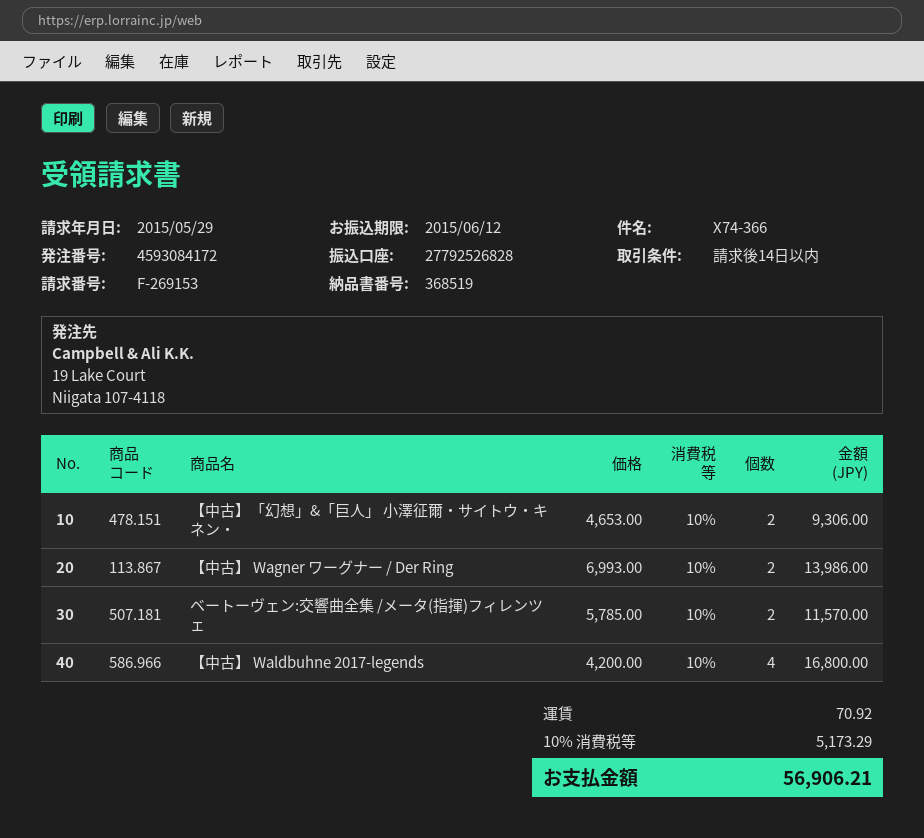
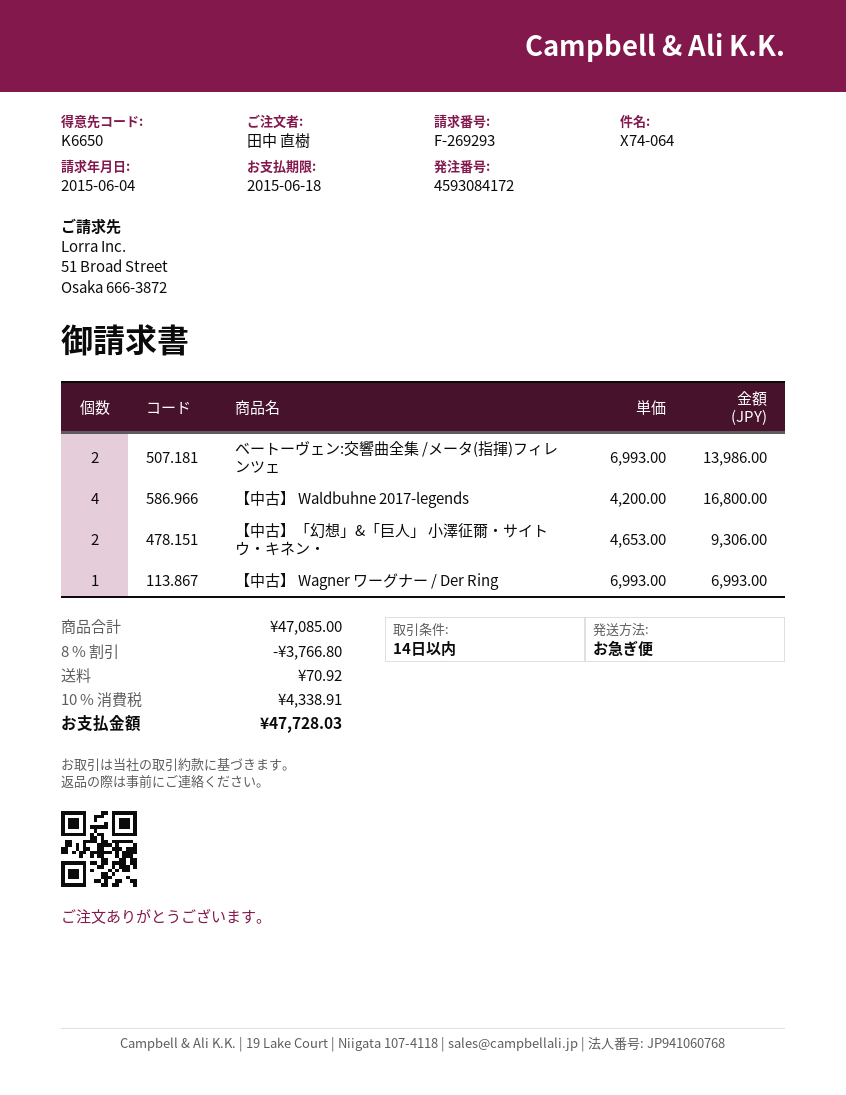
invoice number: F-269153 -> F-269293
invoice date: 2015-05-29 -> 2015-06-04
due date: 2015-06-12 -> 2015-06-18
reference: X74-366 -> X74-064
【中古】 Wagner ワーグナー / Der Ring: 2 x 6993.00 = 13986.00 -> 1 x 6993.00 = 6993.00
ベートーヴェン:交響曲全集 /メータ(指揮)フィレンツェ: 2 x 5785.00 = 11570.00 -> 2 x 6993.00 = 13986.00
discount: none -> 8% = 3766.80
tax: 10% = 5173.29 -> 10% = 4338.91
total: 56906.21 -> 47728.03

